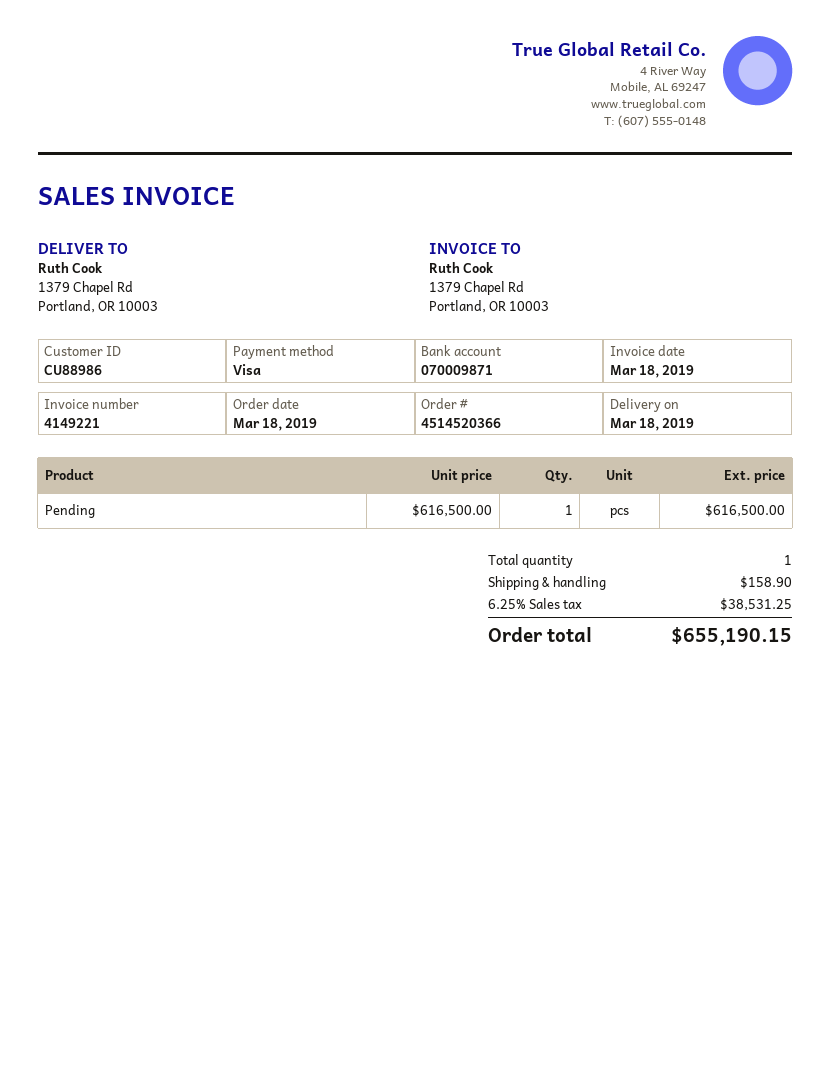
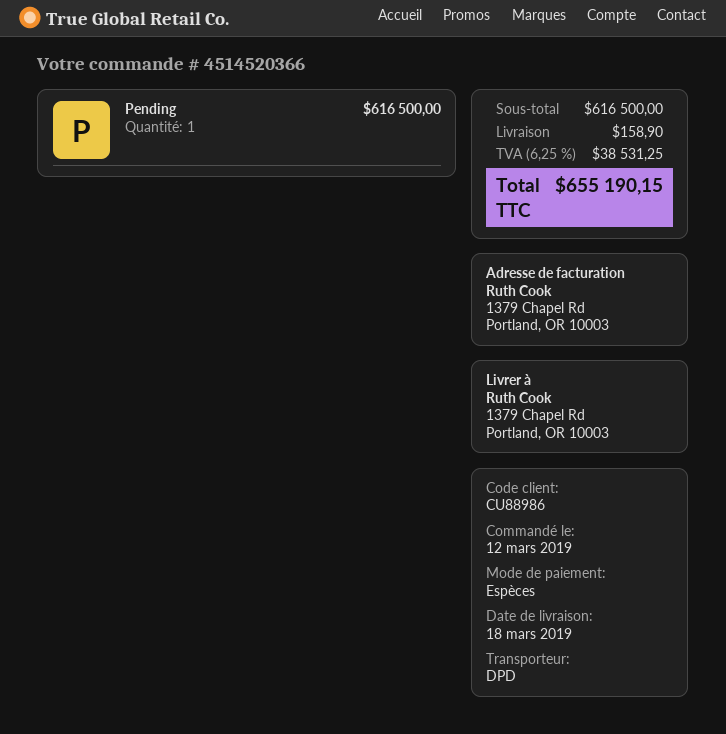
order date: 2019-03-18 -> 2019-03-12
payment method: Visa -> cash

